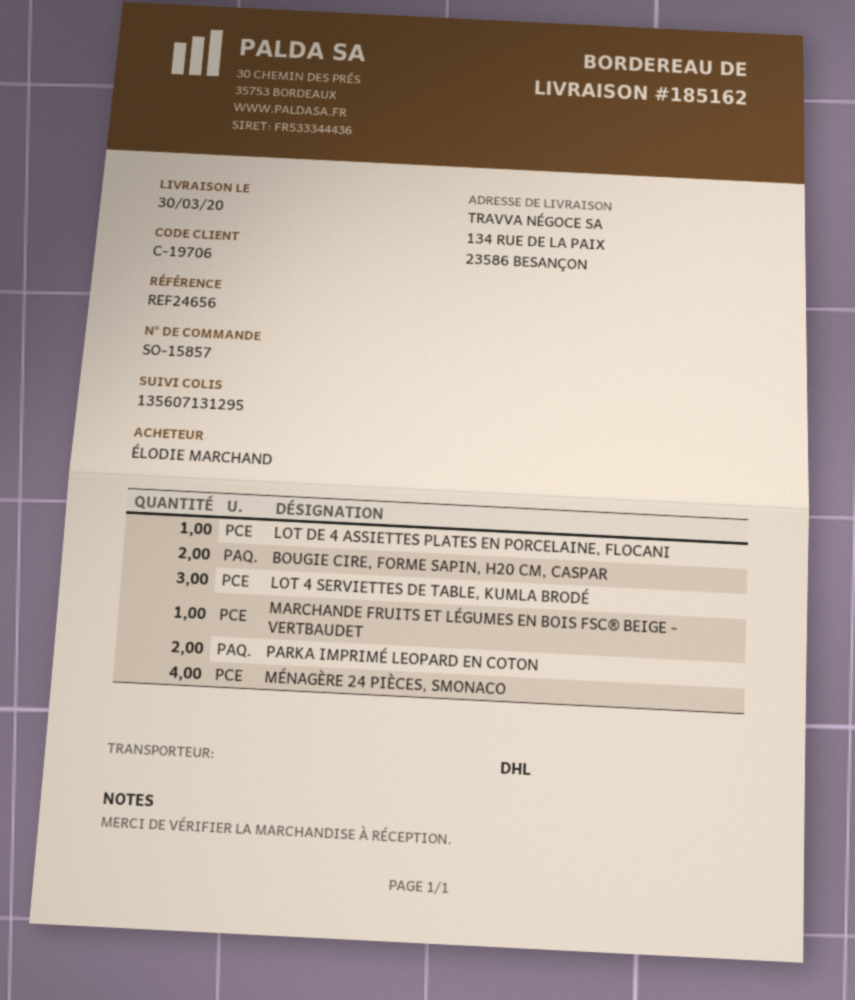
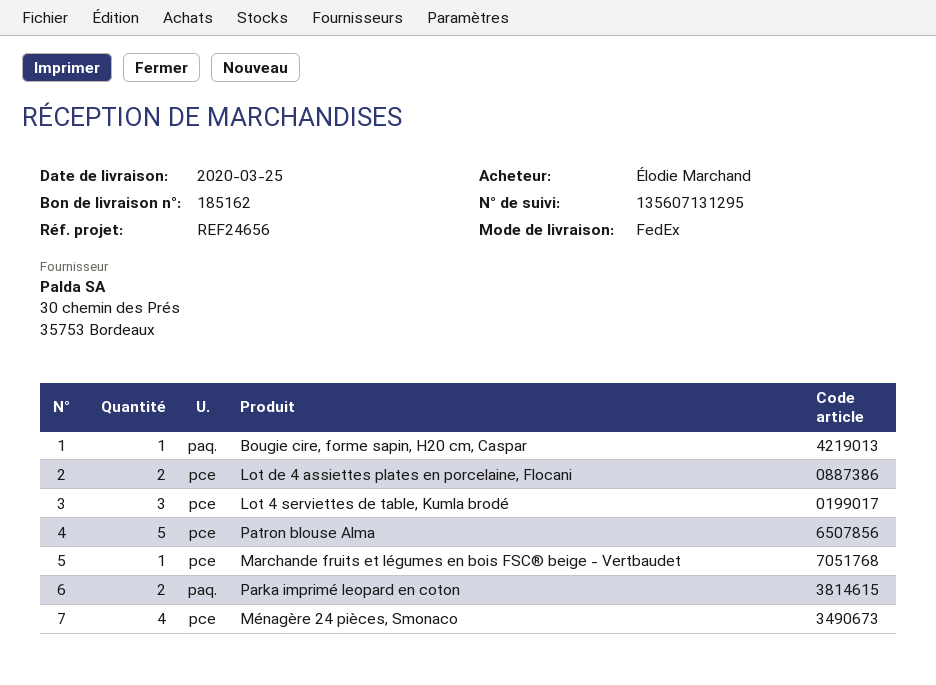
delivery date: 2020-03-30 -> 2020-03-25
shipping method: DHL -> FedEx
LOT DE 4 ASSIETTES PLATES EN PORCELAINE, FLOCANI: 1 -> 2
BOUGIE CIRE, FORME SAPIN, H20 CM, CASPAR: 2 -> 1
Patron blouse Alma: none -> 5

